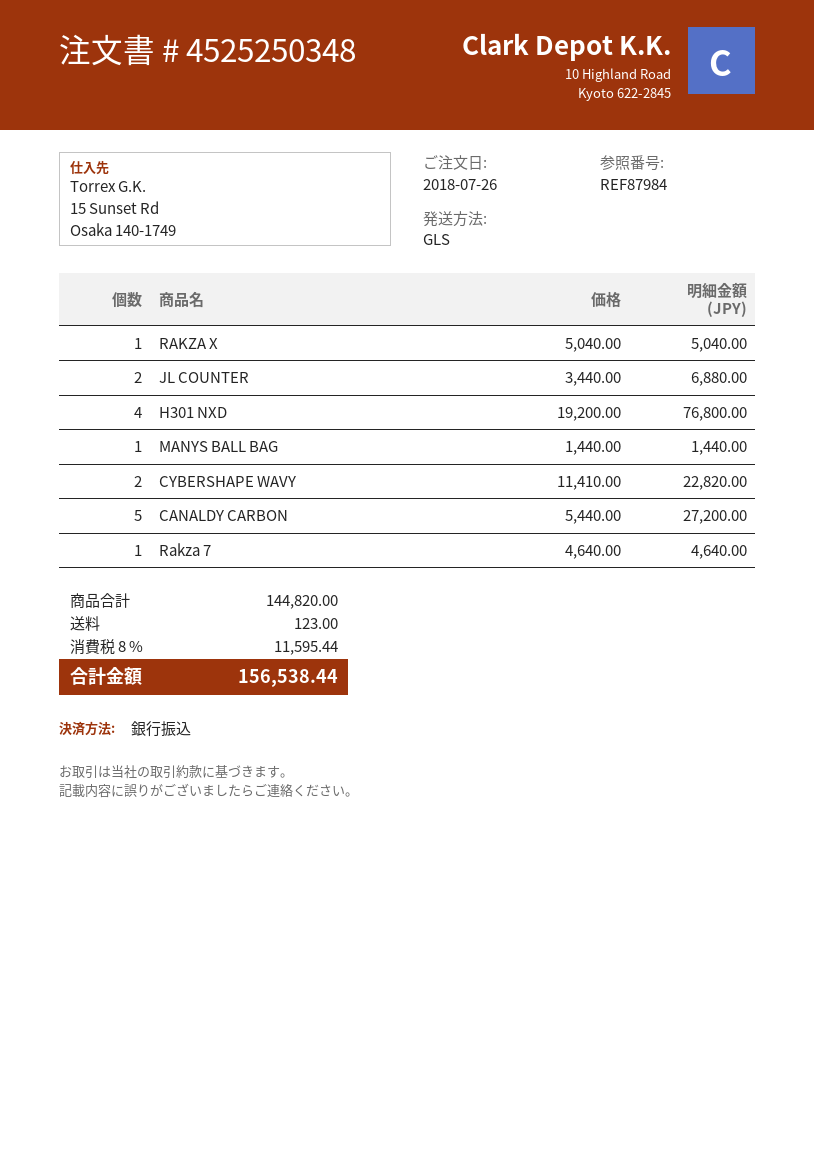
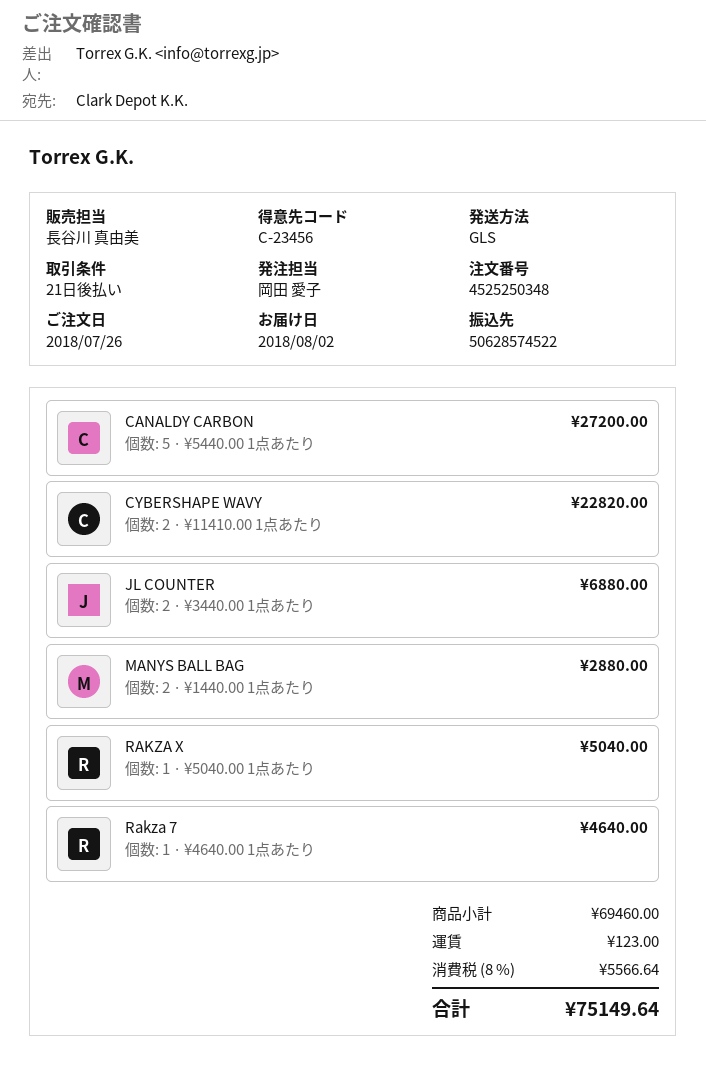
H301 NXD: 4 x 19200.00 = 76800.00 -> none
MANYS BALL BAG: 1 x 1440.00 = 1440.00 -> 2 x 1440.00 = 2880.00
subtotal: 144820.00 -> 69460.00
tax: 8% = 11595.44 -> 8% = 5566.64
total: 156538.44 -> 75149.64

